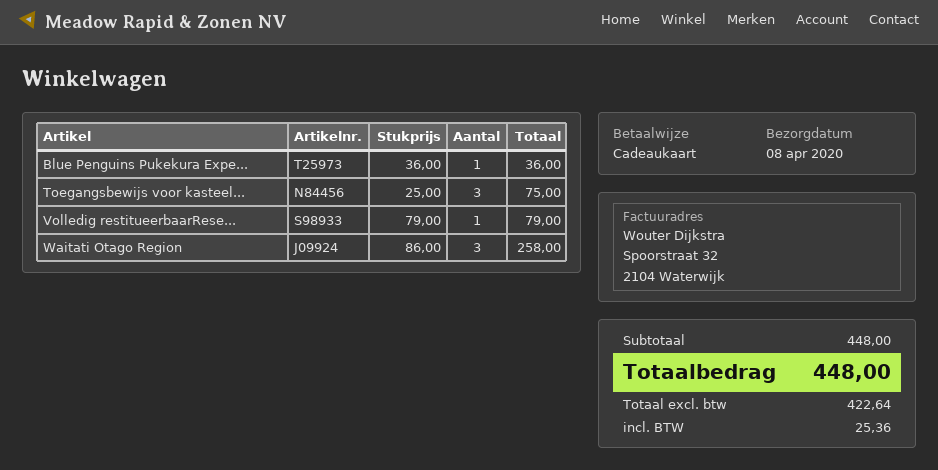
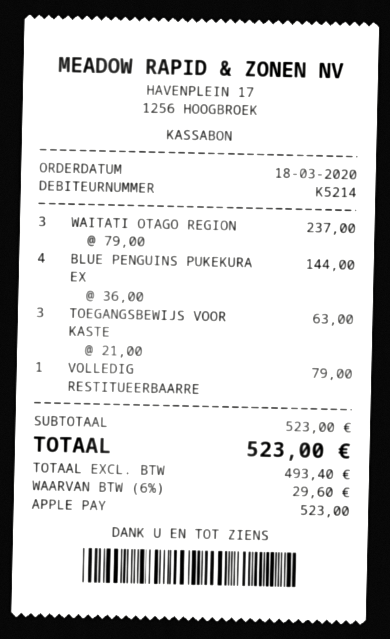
payment method: gift card -> Apple Pay
Blue Penguins Pukekura Expe...: 1 x 36.00 = 36.00 -> 4 x 36.00 = 144.00
Toegangsbewijs voor kasteel...: 3 x 25.00 = 75.00 -> 3 x 21.00 = 63.00
Waitati Otago Region: 3 x 86.00 = 258.00 -> 3 x 79.00 = 237.00
subtotal: 448.00 -> 523.00
net: 422.64 -> 493.40
tax: 25.36 -> 29.60
total: 448.00 -> 523.00

